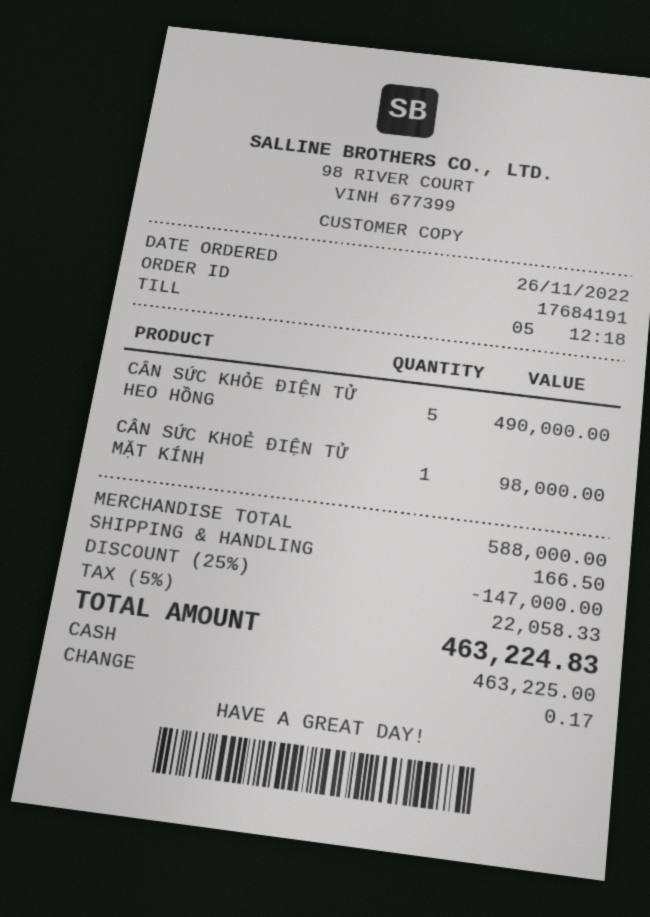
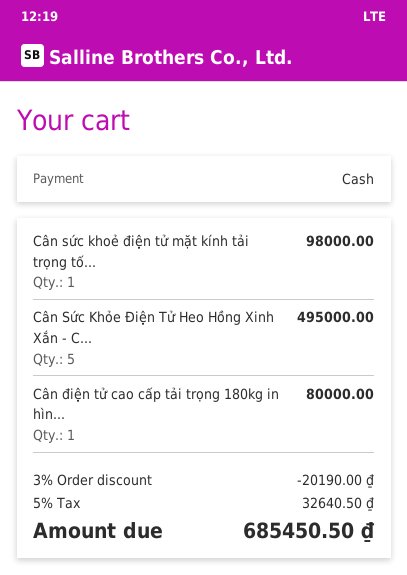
CÂN SỨC KHỎE ĐIỆN TỬ HEO HỒNG: 5 for 490000.00 -> 5 for 495000.00
Cân điện tử cao cấp tải trọng 180kg in hìn...: none -> 1 for 80000.00
discount: 25% = 147000.00 -> 3% = 20190.00
shipping: 166.50 -> none
tax: 5% = 22058.33 -> 5% = 32640.50
total: 463224.83 -> 685450.50

